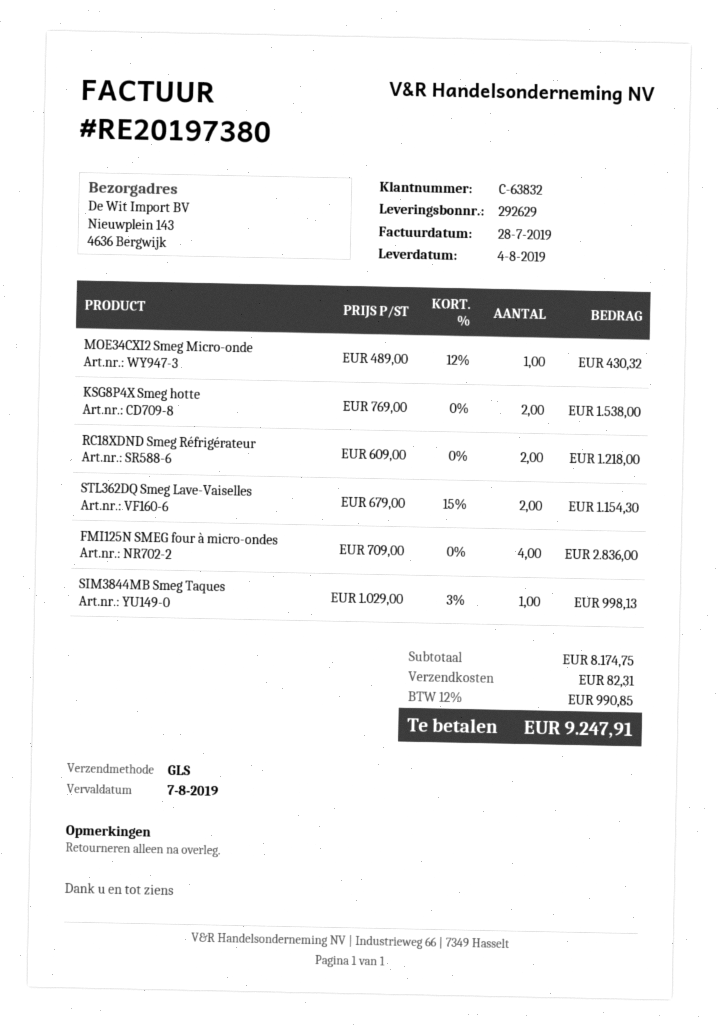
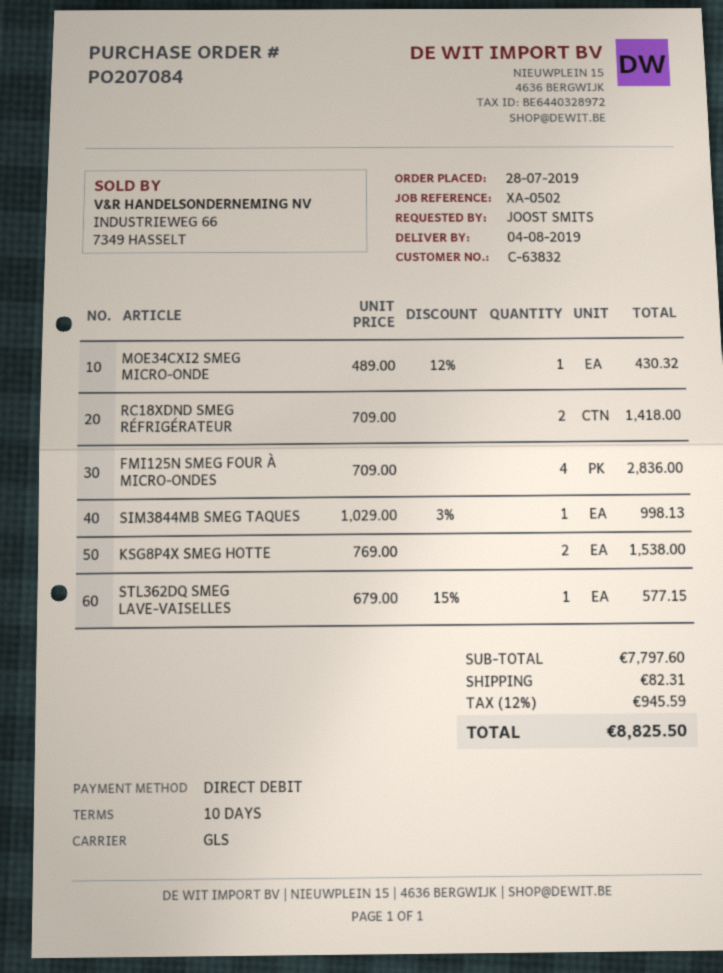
RC18XDND Smeg Réfrigérateur: 2 x 609.00 = 1218.00 -> 2 x 709.00 = 1418.00
STL362DQ Smeg Lave-Vaiselles: 2 x 679.00 - 15% = 1154.30 -> 1 x 679.00 - 15% = 577.15
subtotal: 8174.75 -> 7797.60
tax: 12% = 990.85 -> 12% = 945.59
total: 9247.91 -> 8825.50

